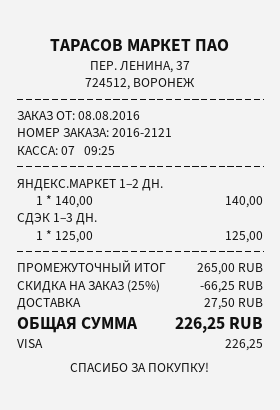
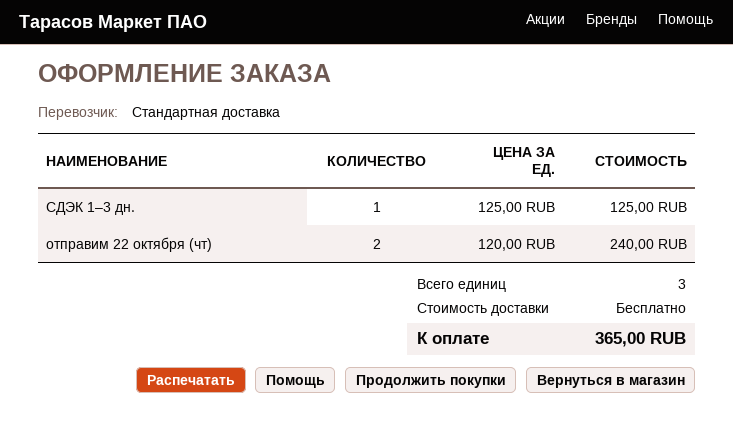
ЯНДЕКС.МАРКЕТ 1–2 ДН.: 1 x 140.00 = 140.00 -> none
отправим 22 октября (чт): none -> 2 x 120.00 = 240.00
discount: 25% = 66.25 -> none
shipping: 27.50 -> 0.00
total: 226.25 -> 365.00

